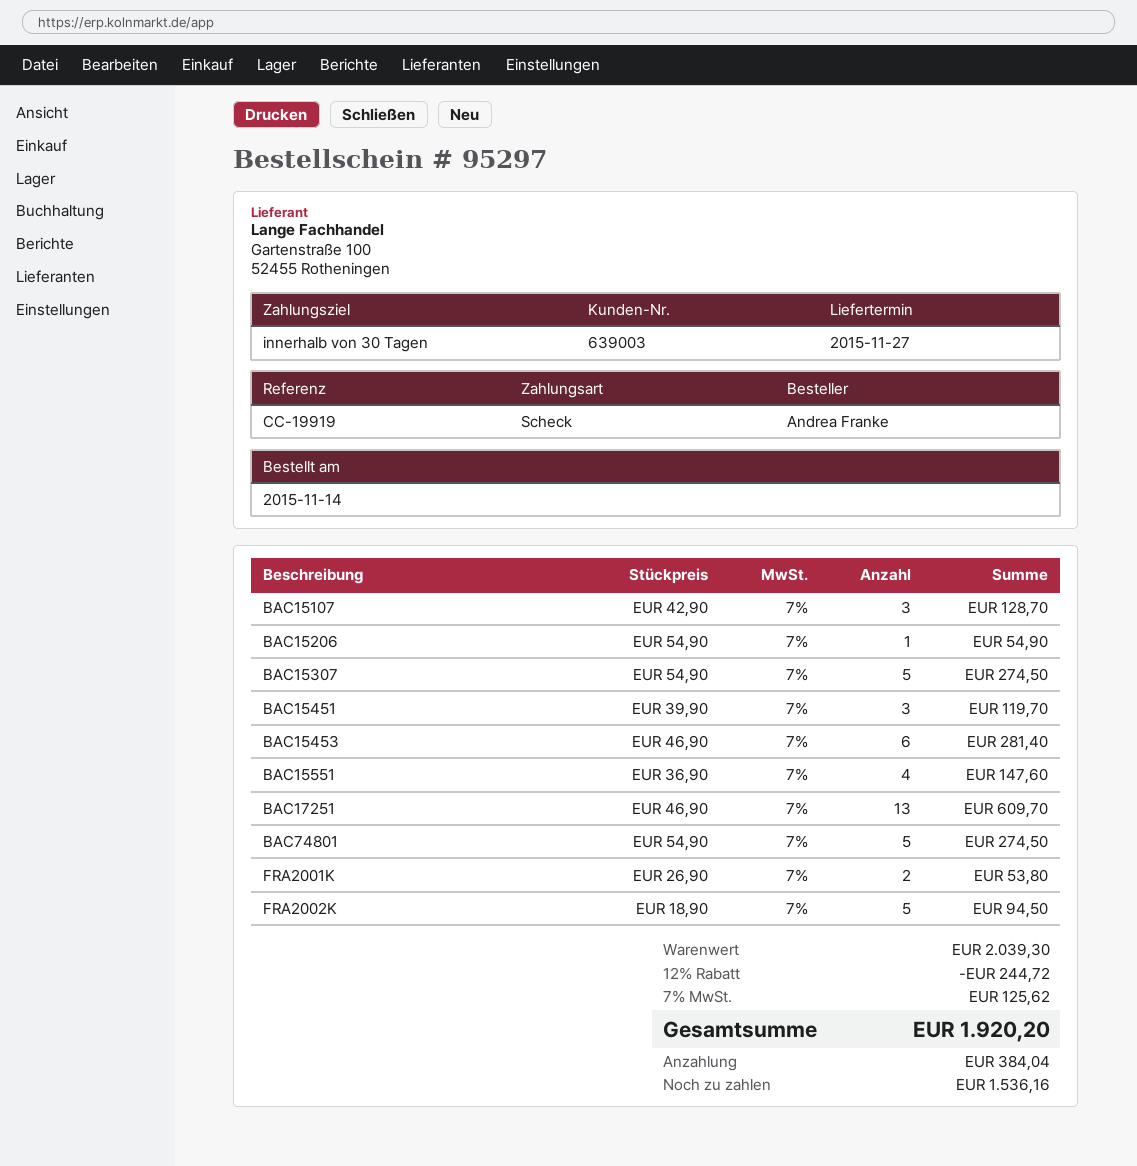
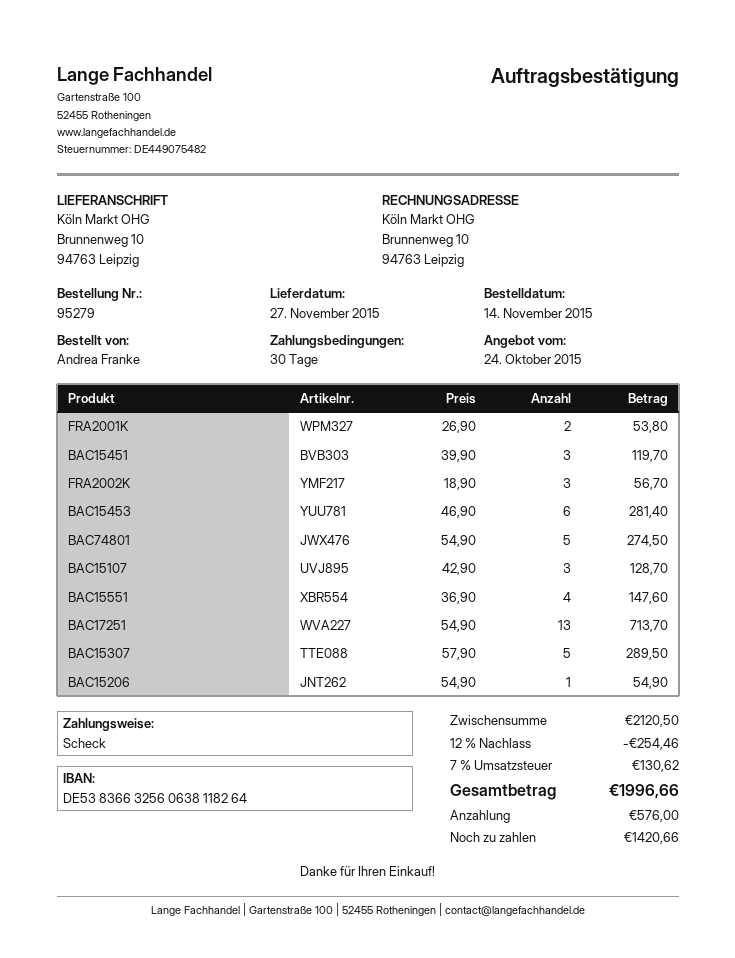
order number: 95297 -> 95279
BAC15307: 5 x 54.90 = 274.50 -> 5 x 57.90 = 289.50
BAC17251: 13 x 46.90 = 609.70 -> 13 x 54.90 = 713.70
FRA2002K: 5 x 18.90 = 94.50 -> 3 x 18.90 = 56.70
subtotal: 2039.30 -> 2120.50
discount: 12% = 244.72 -> 12% = 254.46
tax: 7% = 125.62 -> 7% = 130.62
total: 1920.20 -> 1996.66
deposit: 384.04 -> 576.00
balance: 1536.16 -> 1420.66

